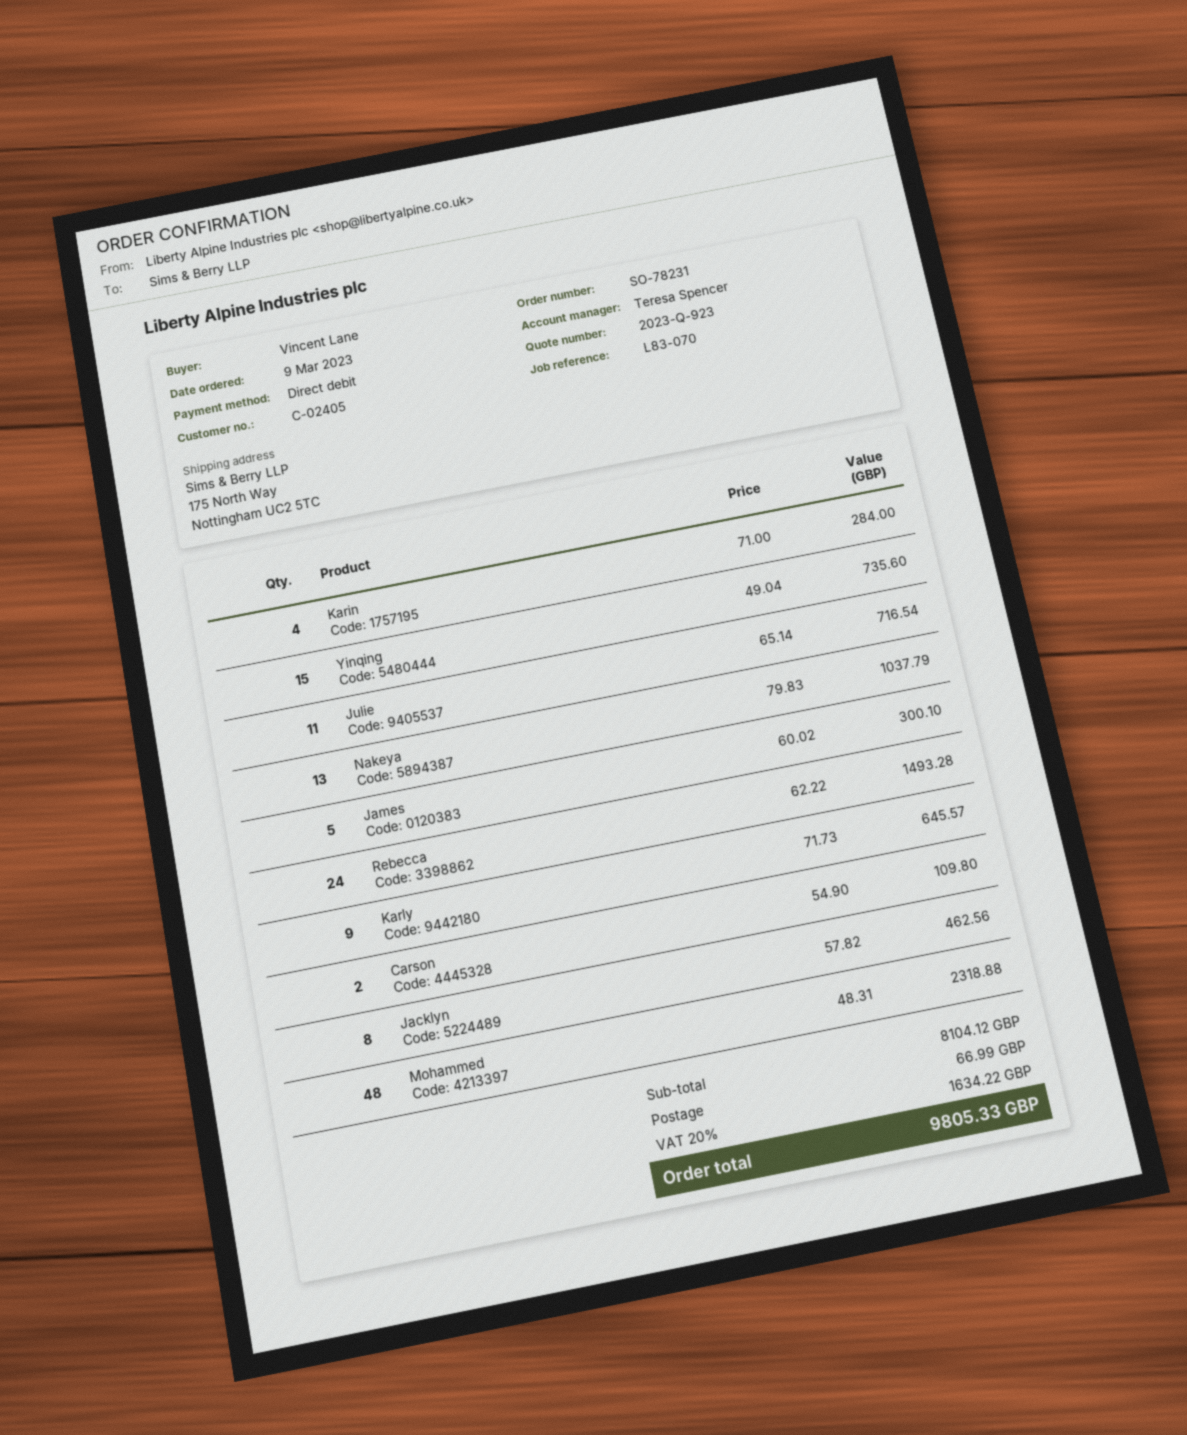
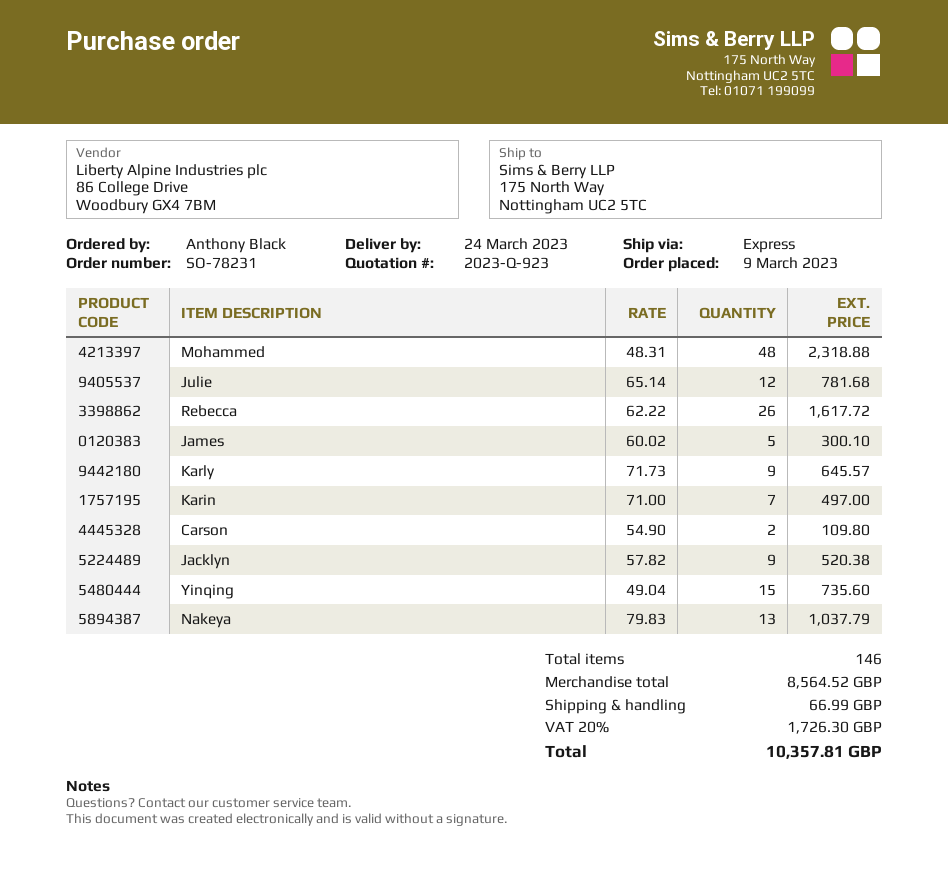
ordered by: Vincent Lane -> Anthony Black
Karin: 4 x 71.00 = 284.00 -> 7 x 71.00 = 497.00
Julie: 11 x 65.14 = 716.54 -> 12 x 65.14 = 781.68
Rebecca: 24 x 62.22 = 1493.28 -> 26 x 62.22 = 1617.72
Jacklyn: 8 x 57.82 = 462.56 -> 9 x 57.82 = 520.38
subtotal: 8104.12 -> 8564.52
tax: 20% = 1634.22 -> 20% = 1726.30
total: 9805.33 -> 10357.81

